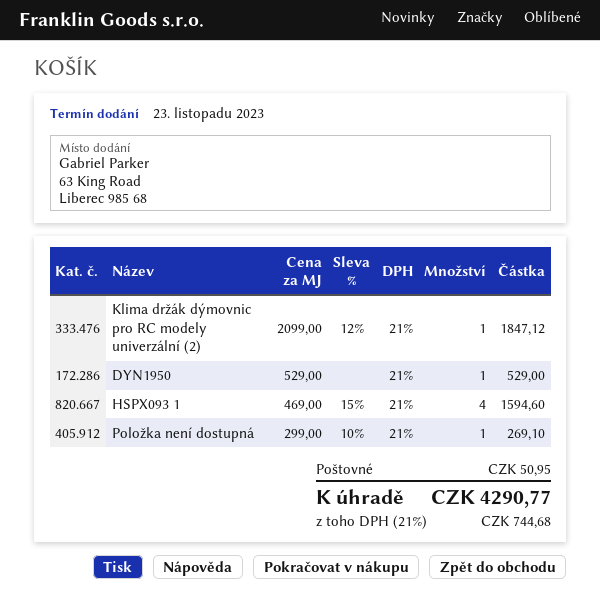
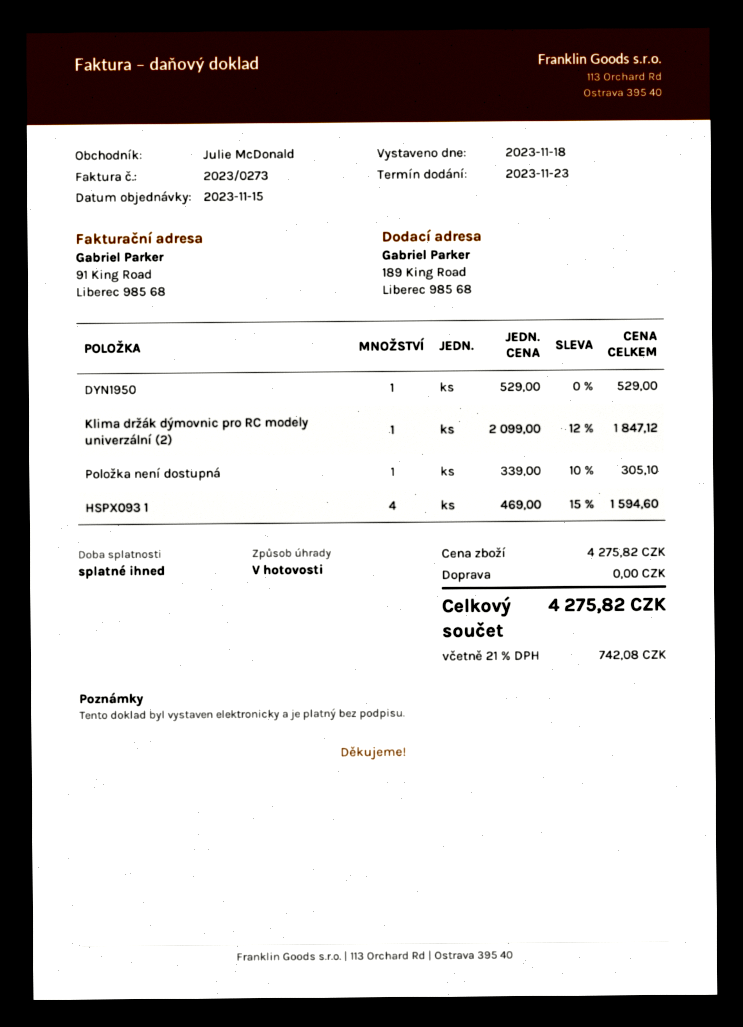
ship to: 63 King Road, Liberec 985 68 -> 189 King Road, Liberec 985 68
Položka není dostupná: 1 x 299.00 - 10% = 269.10 -> 1 x 339.00 - 10% = 305.10
shipping: 50.95 -> 0.00
tax: 21% = 744.68 -> 21% = 742.08
total: 4290.77 -> 4275.82

